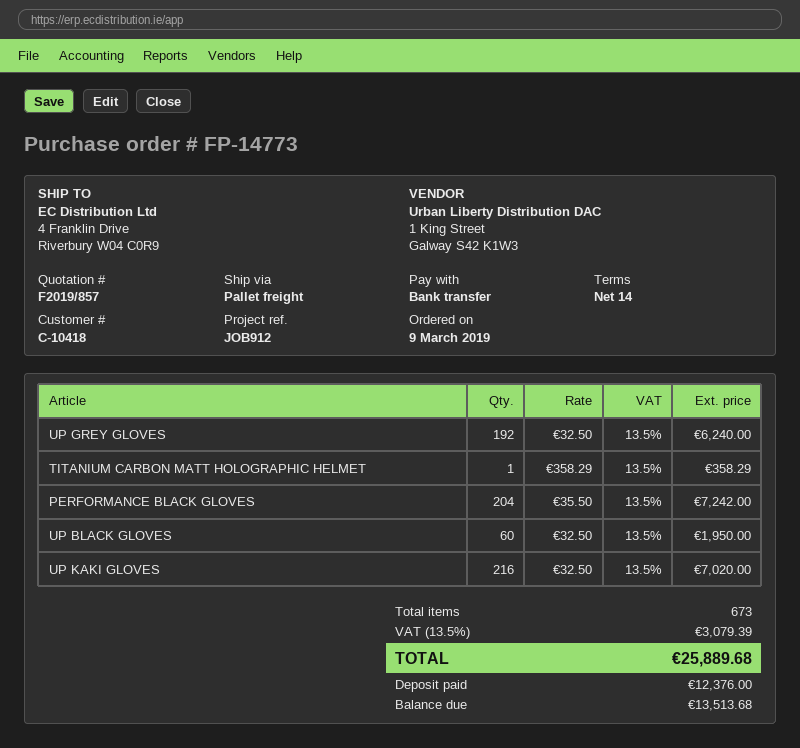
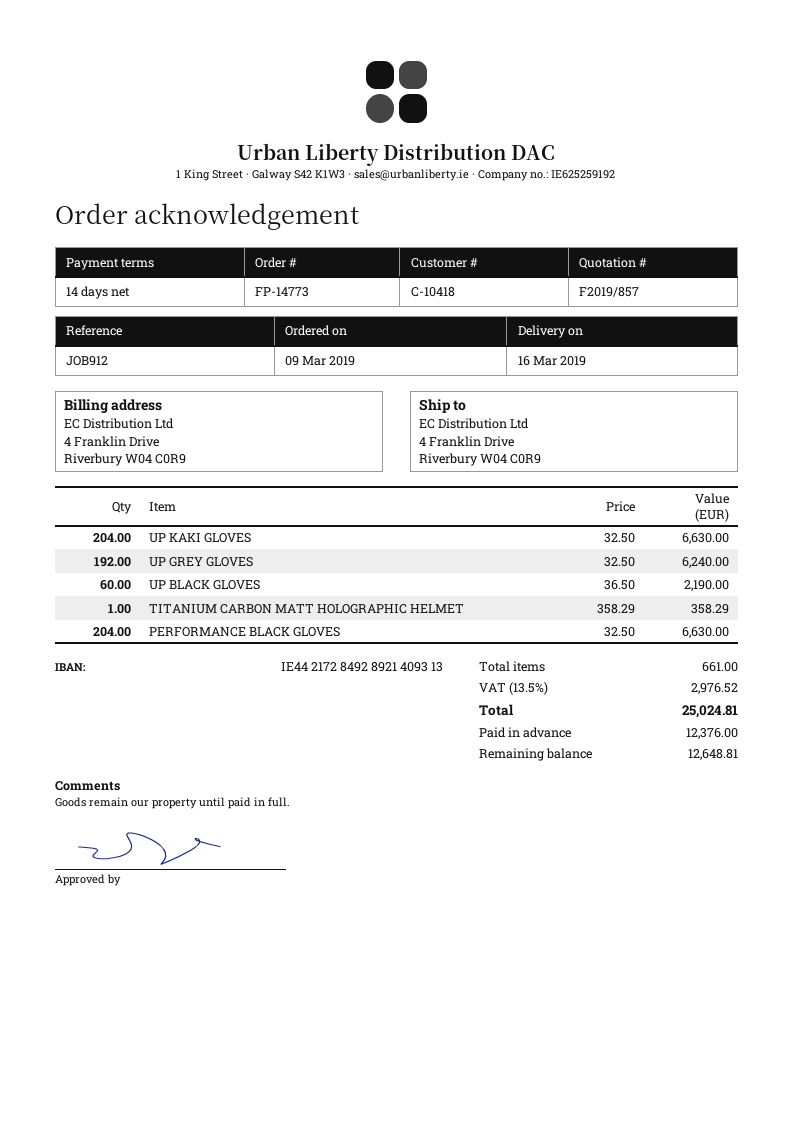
PERFORMANCE BLACK GLOVES: 204 x 35.50 = 7242.00 -> 204 x 32.50 = 6630.00
UP BLACK GLOVES: 60 x 32.50 = 1950.00 -> 60 x 36.50 = 2190.00
UP KAKI GLOVES: 216 x 32.50 = 7020.00 -> 204 x 32.50 = 6630.00
total quantity: 673 -> 661
tax: 13.5% = 3079.39 -> 13.5% = 2976.52
total: 25889.68 -> 25024.81
balance: 13513.68 -> 12648.81

